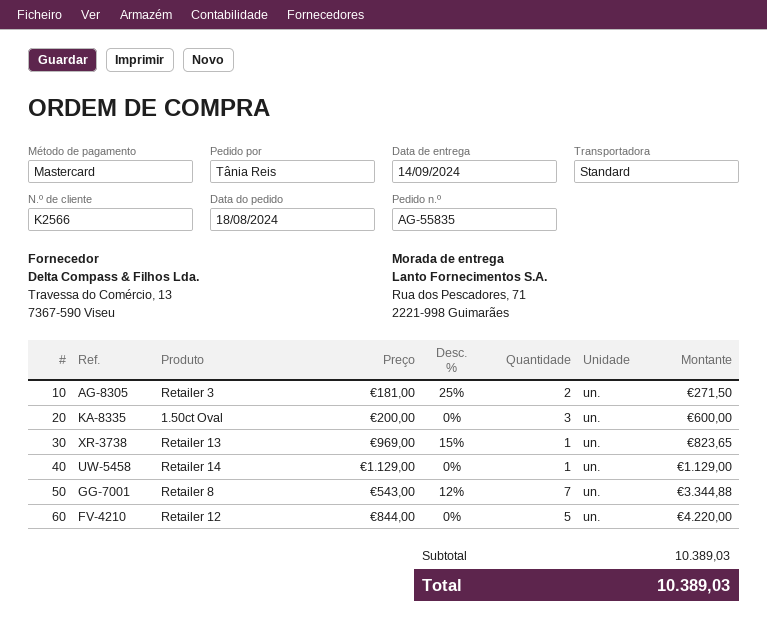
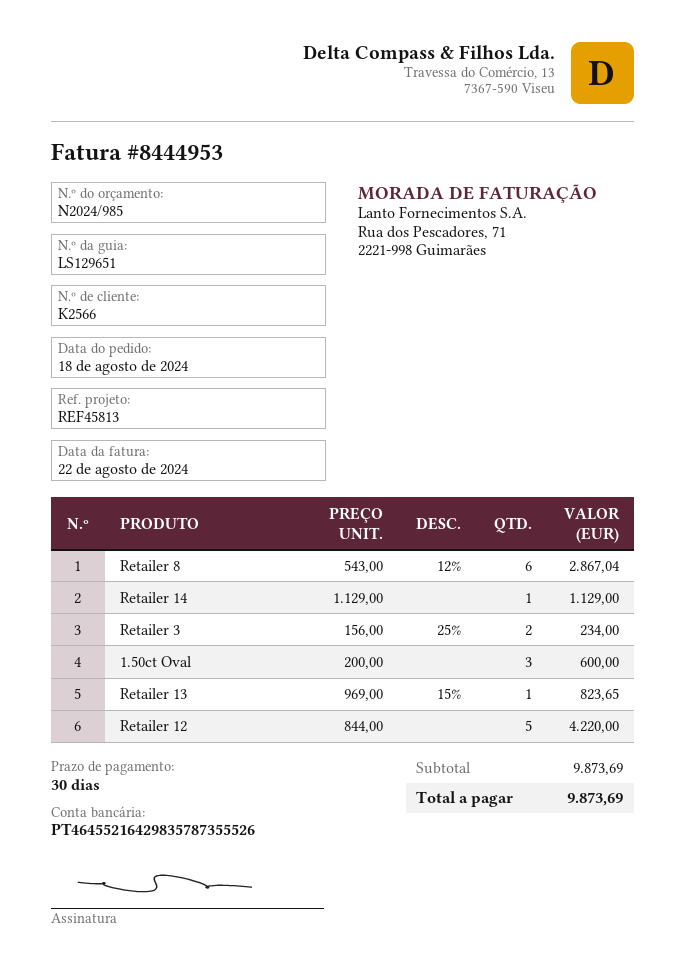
Retailer 3: 2 x 181.00 - 25% = 271.50 -> 2 x 156.00 - 25% = 234.00
Retailer 8: 7 x 543.00 - 12% = 3344.88 -> 6 x 543.00 - 12% = 2867.04
subtotal: 10389.03 -> 9873.69
total: 10389.03 -> 9873.69

